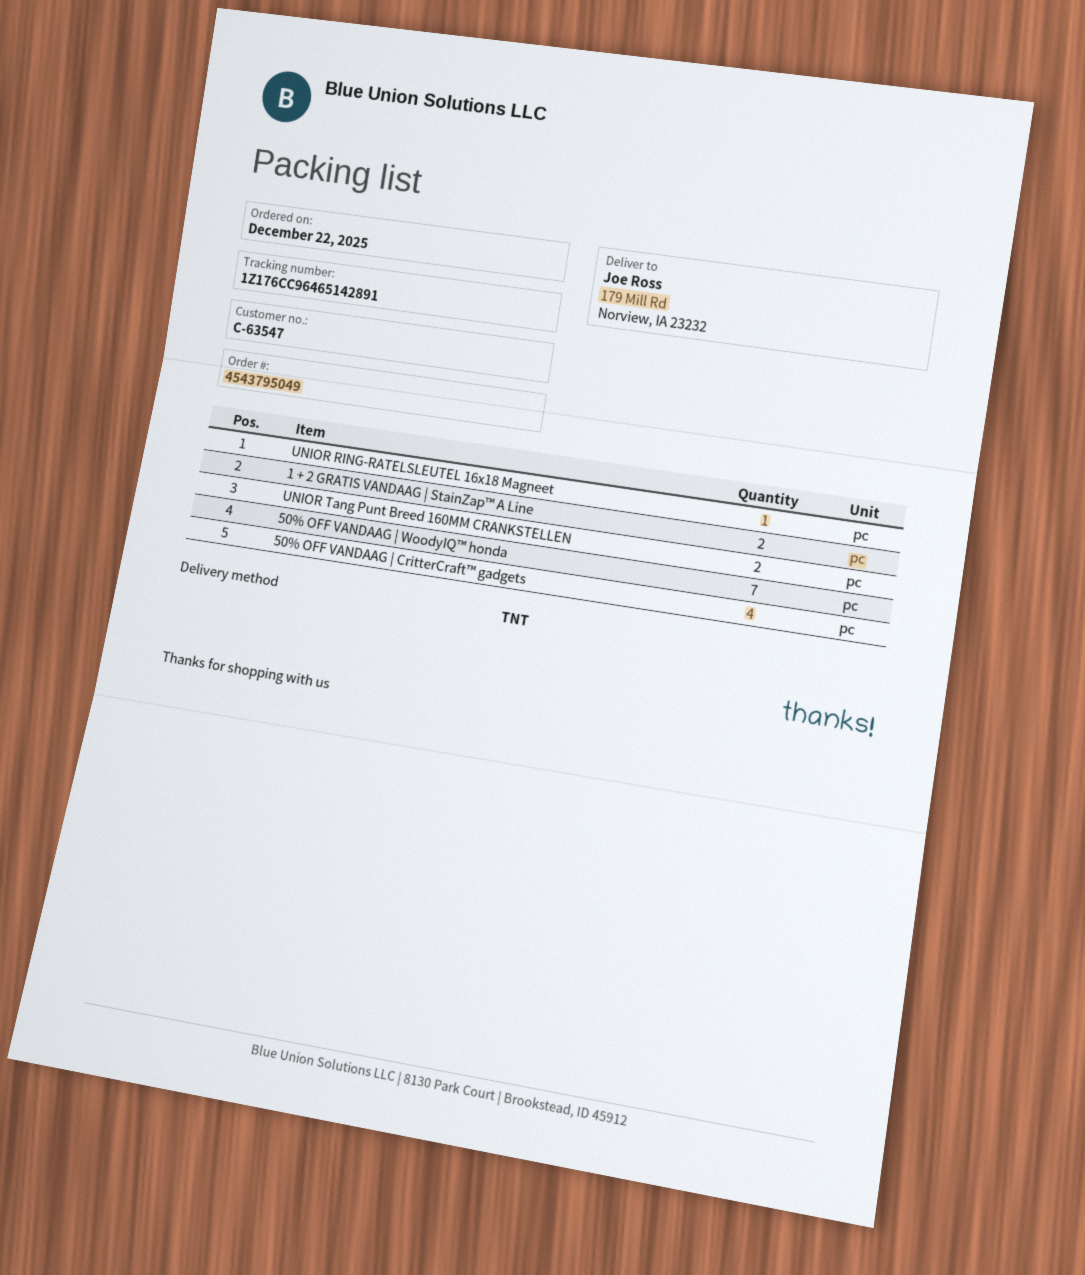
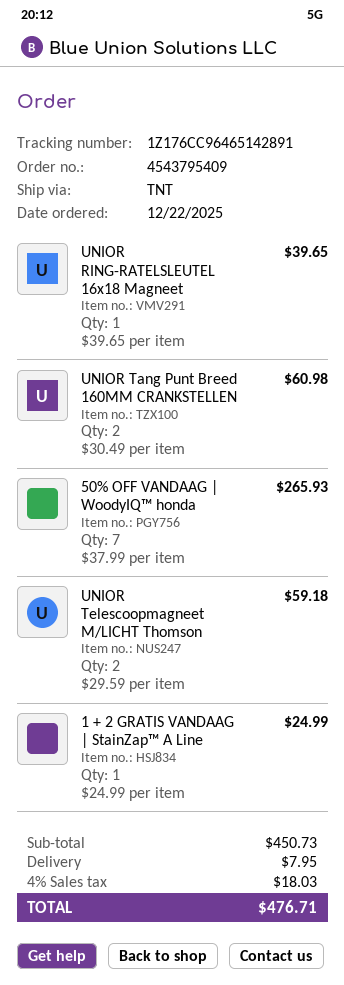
order number: 4543795049 -> 4543795409
1 + 2 GRATIS VANDAAG | StainZap™ A Line: 2 -> 1
50% OFF VANDAAG | CritterCraft™ gadgets: 4 -> none
UNIOR Telescoopmagneet M/LICHT Thomson: none -> 2

